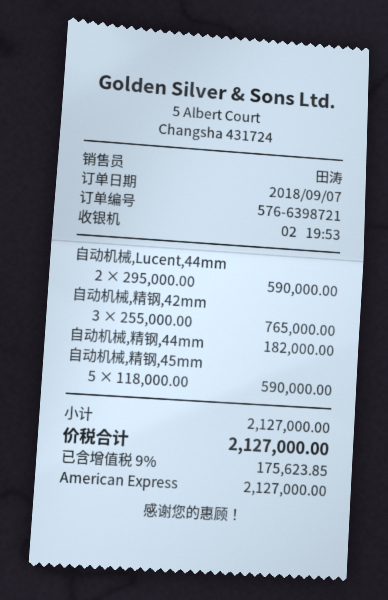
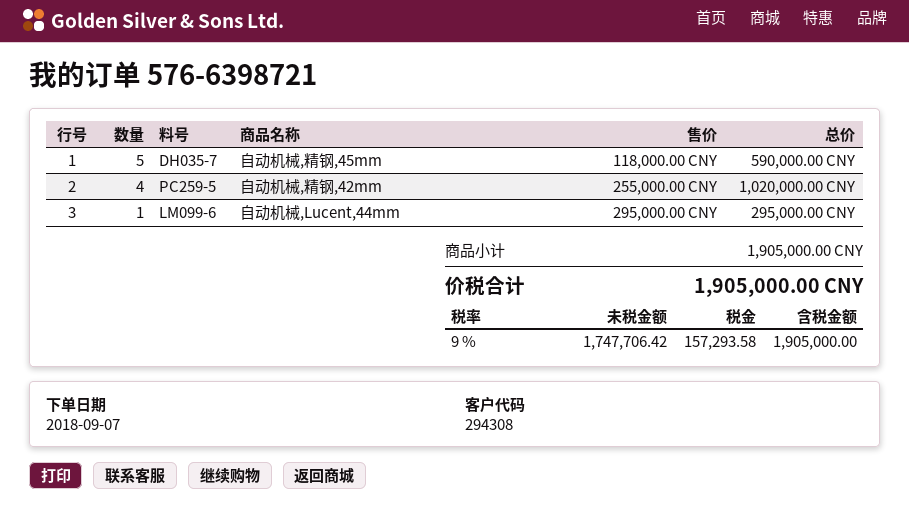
自动机械,Lucent,44mm: 2 x 295000.00 = 590000.00 -> 1 x 295000.00 = 295000.00
自动机械,精钢,42mm: 3 x 255000.00 = 765000.00 -> 4 x 255000.00 = 1020000.00
自动机械,精钢,44mm: 1 x 182000.00 = 182000.00 -> none
subtotal: 2127000.00 -> 1905000.00
tax: 9% = 175623.85 -> 9% = 157293.58
total: 2127000.00 -> 1905000.00

